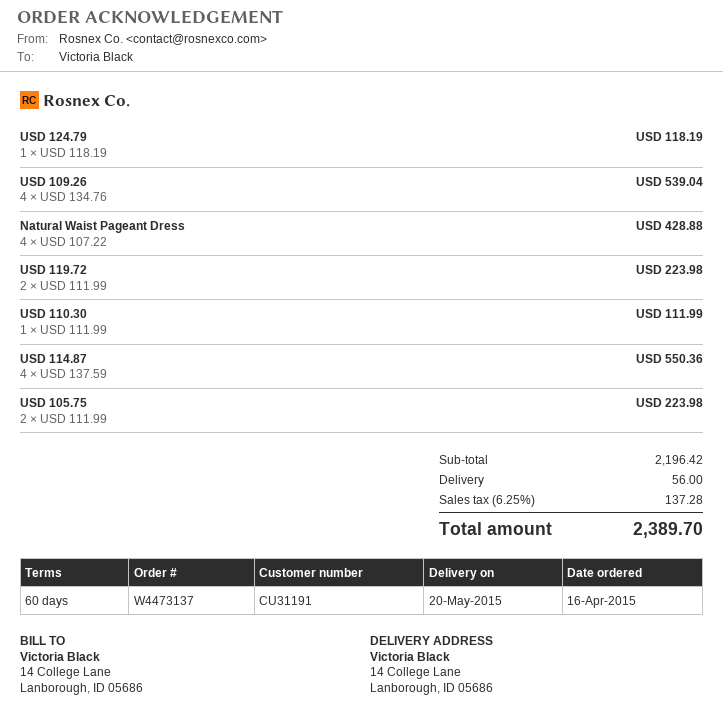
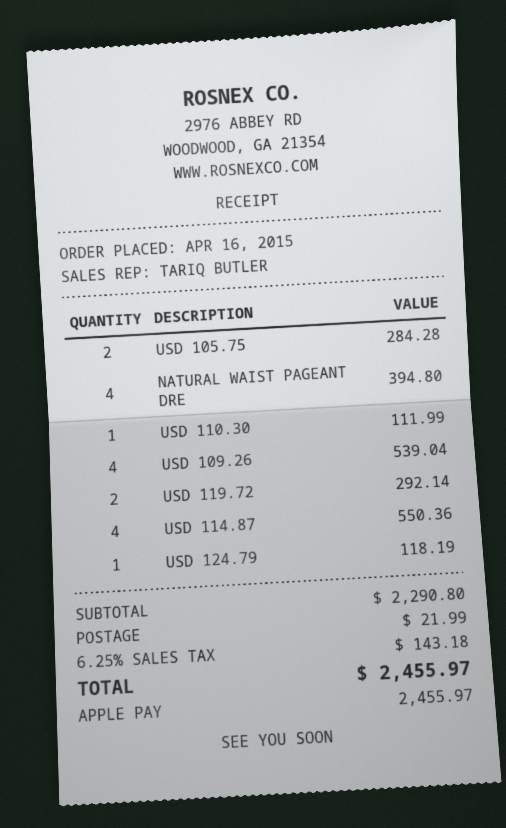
Natural Waist Pageant Dress: 4 for 428.88 -> 4 for 394.80
USD 119.72: 2 for 223.98 -> 2 for 292.14
USD 105.75: 2 for 223.98 -> 2 for 284.28
subtotal: 2196.42 -> 2290.80
shipping: 56.00 -> 21.99
tax: 6.25% = 137.28 -> 6.25% = 143.18
total: 2389.70 -> 2455.97

